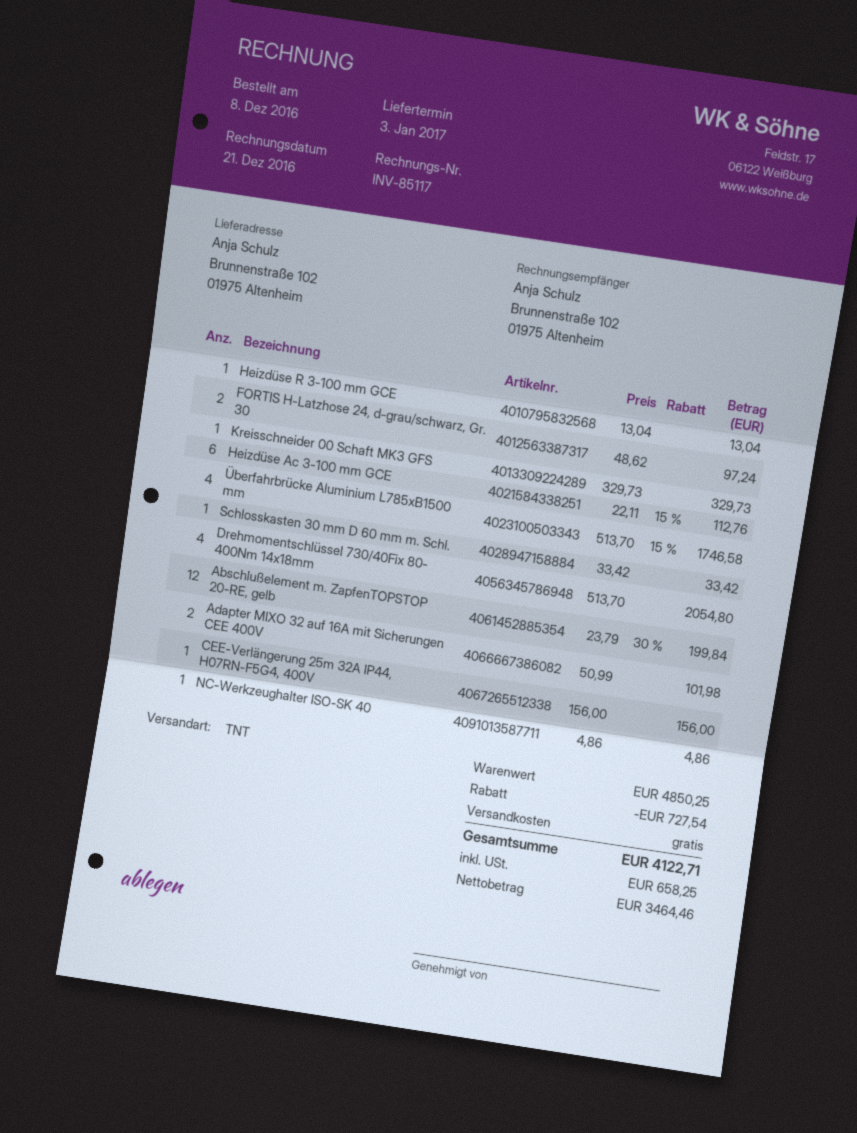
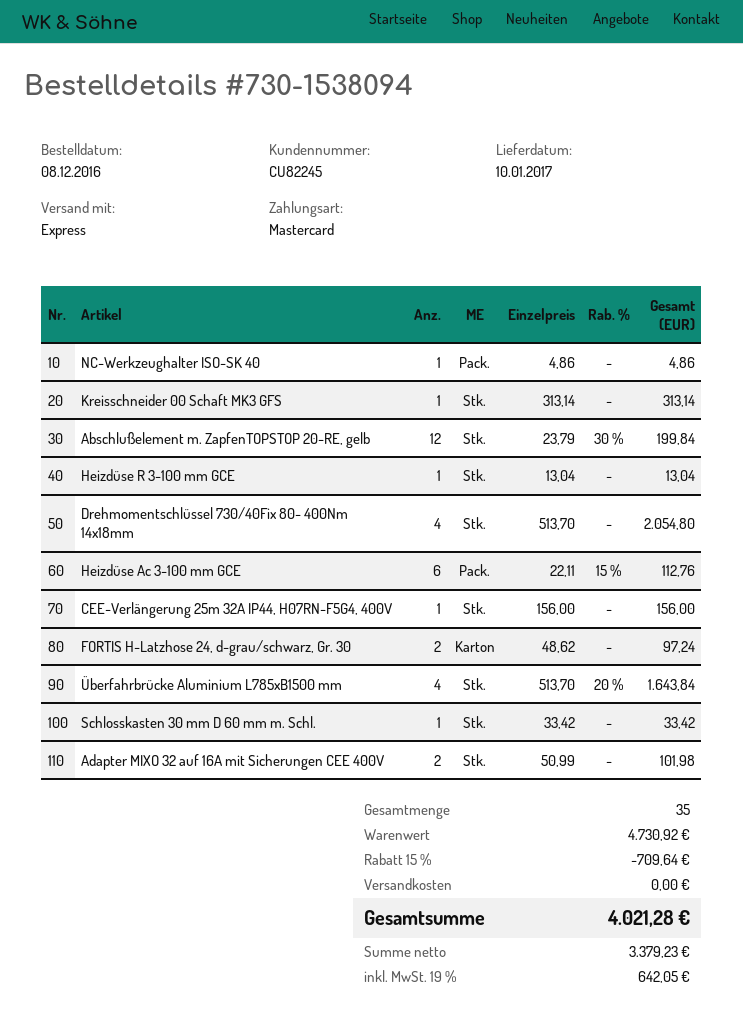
delivery date: 2017-01-03 -> 2017-01-10
shipping method: TNT -> express
Kreisschneider 00 Schaft MK3 GFS: 1 x 329.73 = 329.73 -> 1 x 313.14 = 313.14
Überfahrbrücke Aluminium L785xB1500 mm: 4 x 513.70 - 15% = 1746.58 -> 4 x 513.70 - 20% = 1643.84
subtotal: 4850.25 -> 4730.92
discount: 727.54 -> 709.64
net: 3464.46 -> 3379.23
tax: 658.25 -> 642.05
total: 4122.71 -> 4021.28

